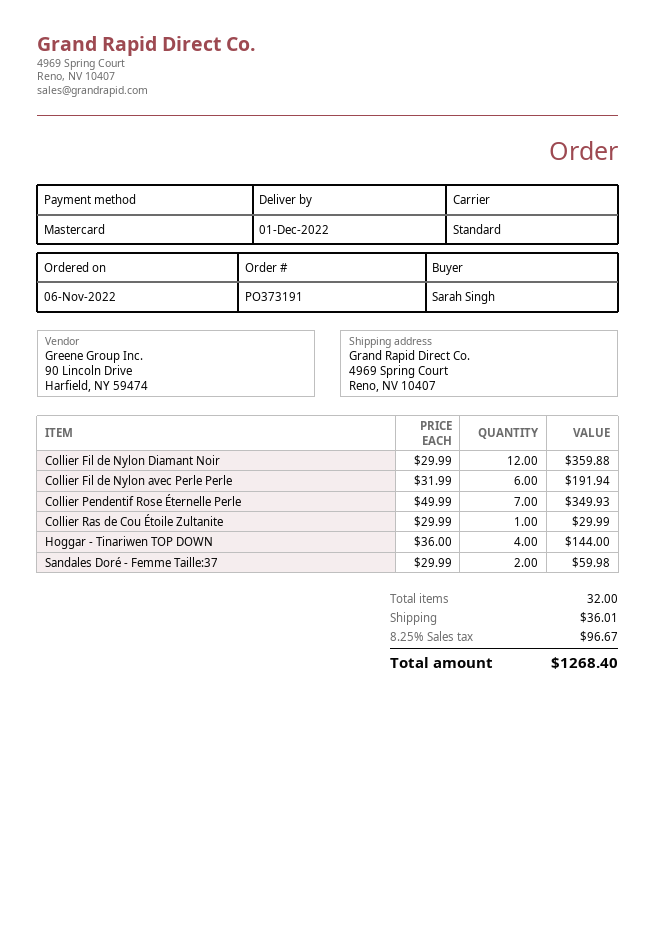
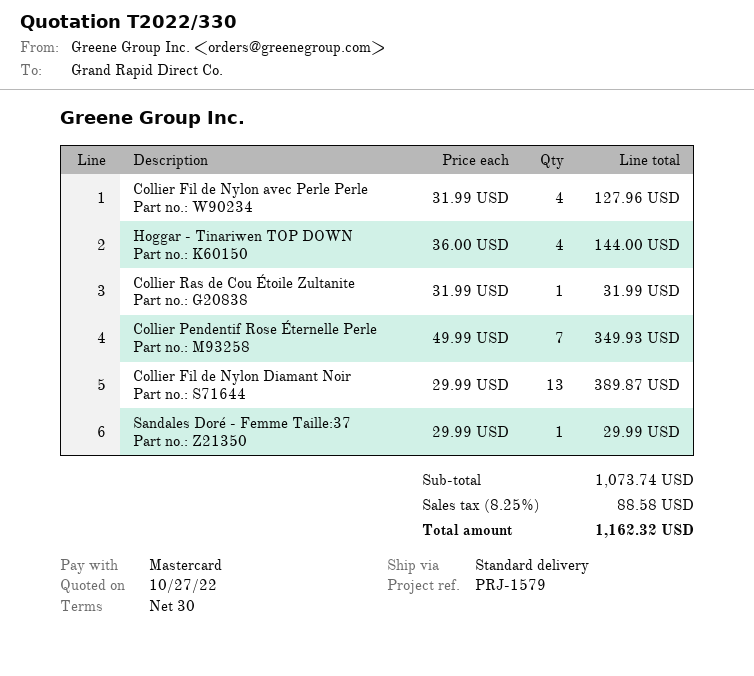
Collier Fil de Nylon Diamant Noir: 12 x 29.99 = 359.88 -> 13 x 29.99 = 389.87
Collier Fil de Nylon avec Perle Perle: 6 x 31.99 = 191.94 -> 4 x 31.99 = 127.96
Collier Ras de Cou Étoile Zultanite: 1 x 29.99 = 29.99 -> 1 x 31.99 = 31.99
Sandales Doré - Femme Taille:37: 2 x 29.99 = 59.98 -> 1 x 29.99 = 29.99
shipping: 36.01 -> none
tax: 8.25% = 96.67 -> 8.25% = 88.58
total: 1268.40 -> 1162.32

